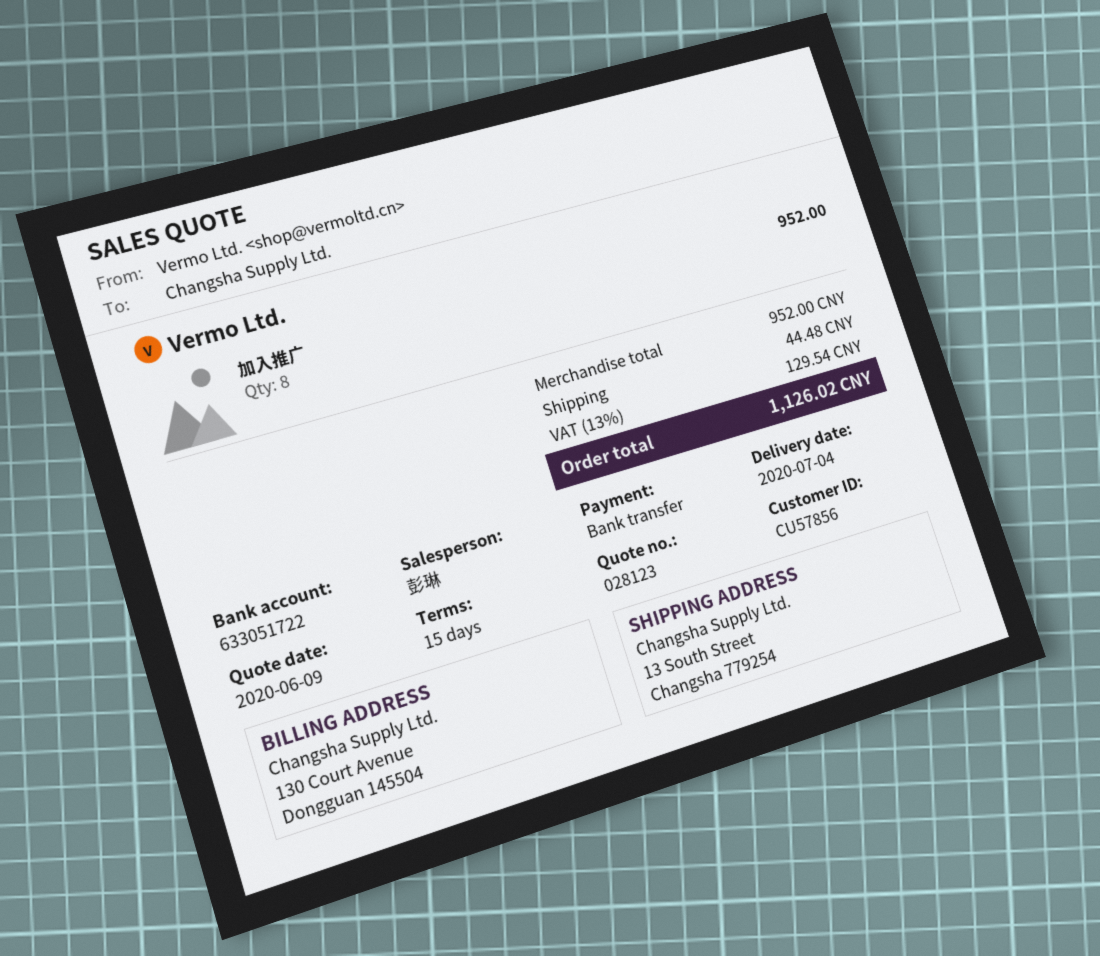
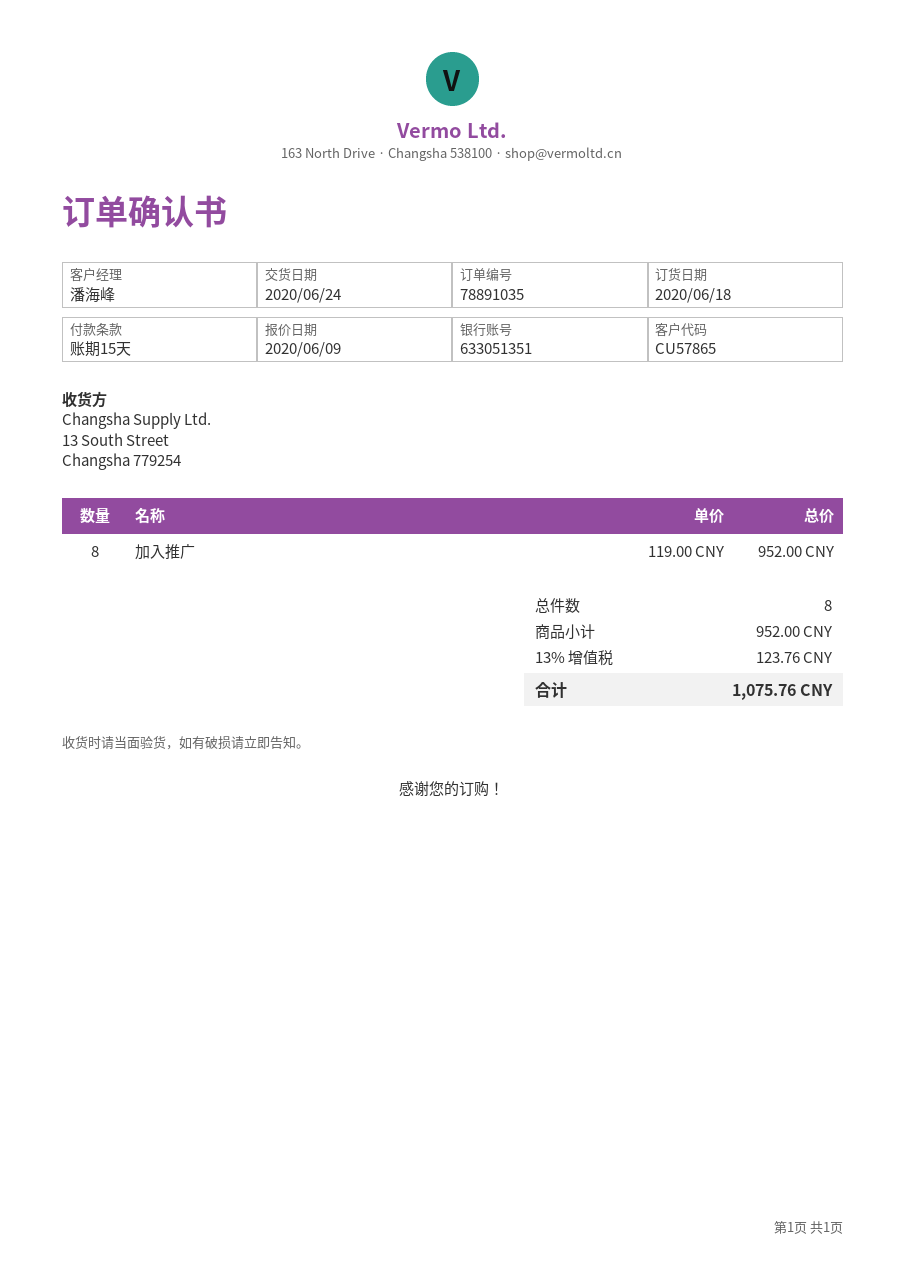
delivery date: 2020-07-04 -> 2020-06-24
customer number: CU57856 -> CU57865
sales rep: 彭琳 -> 潘海峰
bank account: 633051722 -> 633051351
shipping: 44.48 -> none
tax: 13% = 129.54 -> 13% = 123.76
total: 1126.02 -> 1075.76

